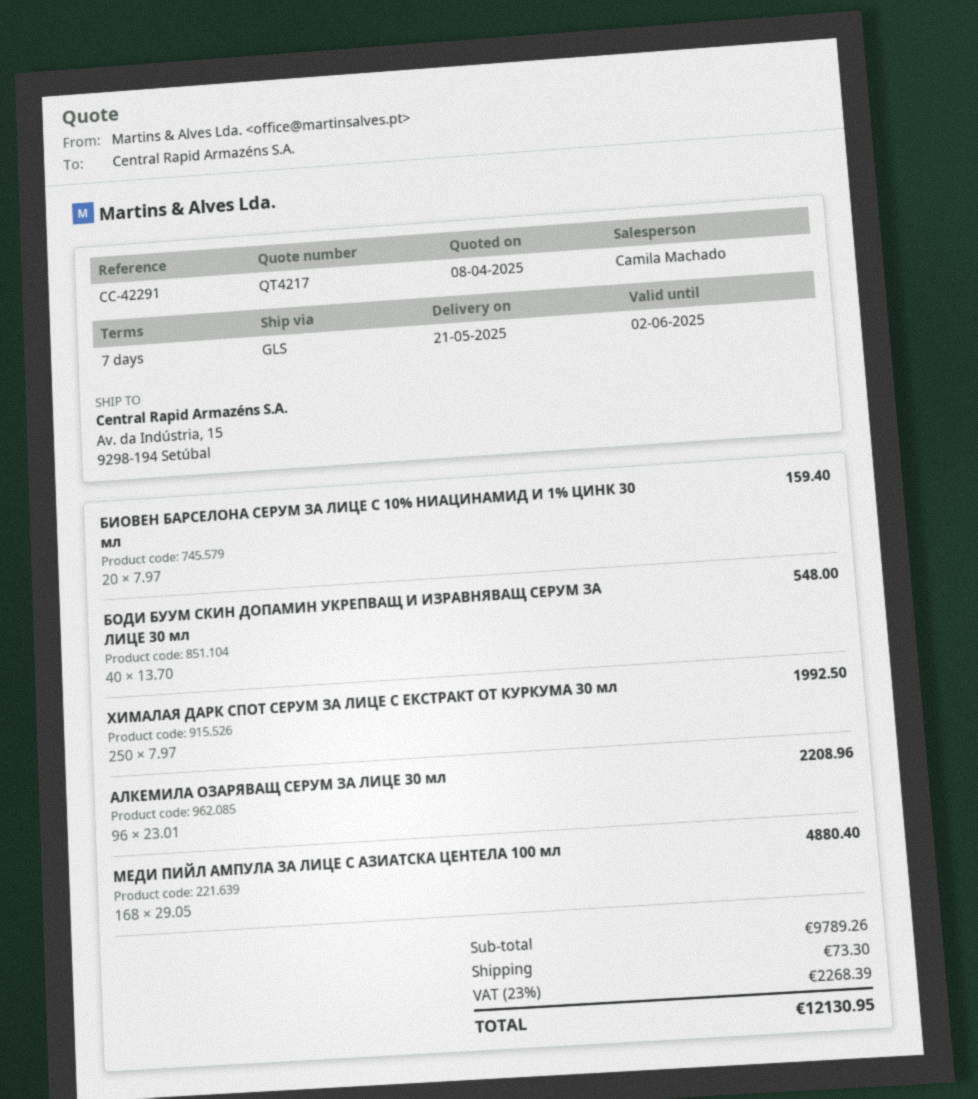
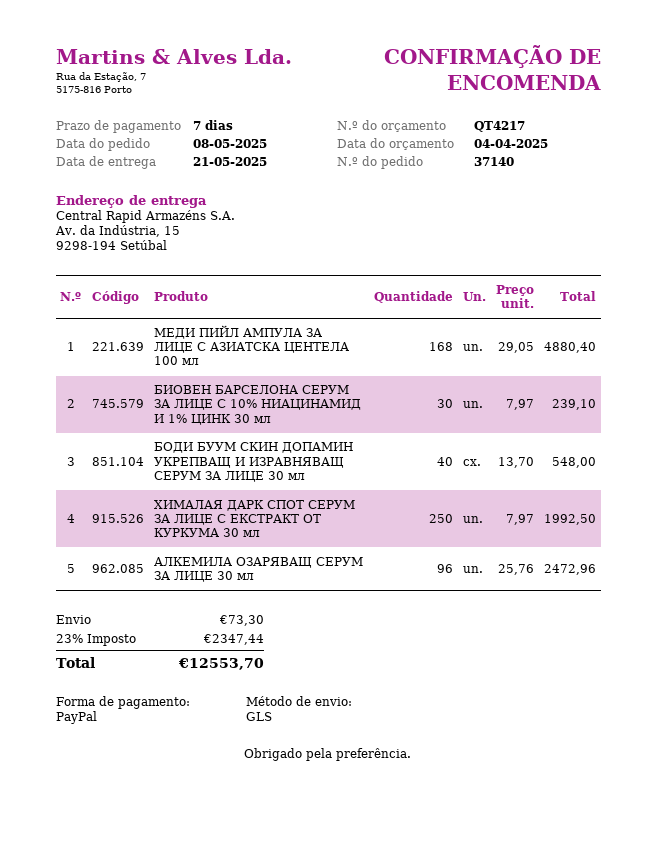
quote date: 2025-04-08 -> 2025-04-04
БИОВЕН БАРСЕЛОНА СЕРУМ ЗА ЛИЦЕ С 10% НИАЦИНАМИД И 1% ЦИНК 30 мл: 20 x 7.97 = 159.40 -> 30 x 7.97 = 239.10
АЛКЕМИЛА ОЗАРЯВАЩ СЕРУМ ЗА ЛИЦЕ 30 мл: 96 x 23.01 = 2208.96 -> 96 x 25.76 = 2472.96
tax: 23% = 2268.39 -> 23% = 2347.44
total: 12130.95 -> 12553.70

